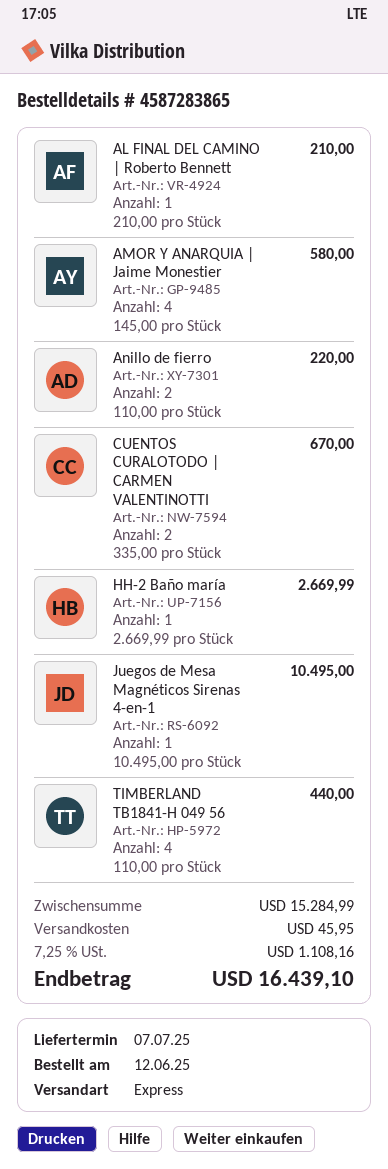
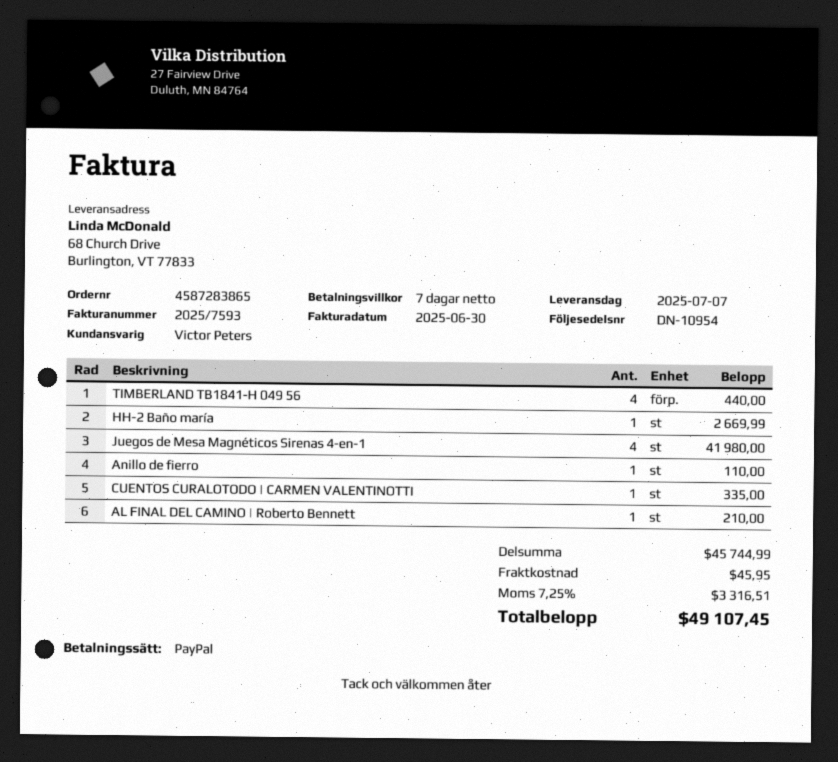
AMOR Y ANARQUIA | Jaime Monestier: 4 for 580.00 -> none
Anillo de fierro: 2 for 220.00 -> 1 for 110.00
CUENTOS CURALOTODO | CARMEN VALENTINOTTI: 2 for 670.00 -> 1 for 335.00
Juegos de Mesa Magnéticos Sirenas 4-en-1: 1 for 10495.00 -> 4 for 41980.00
subtotal: 15284.99 -> 45744.99
tax: 7.25% = 1108.16 -> 7.25% = 3316.51
total: 16439.10 -> 49107.45

